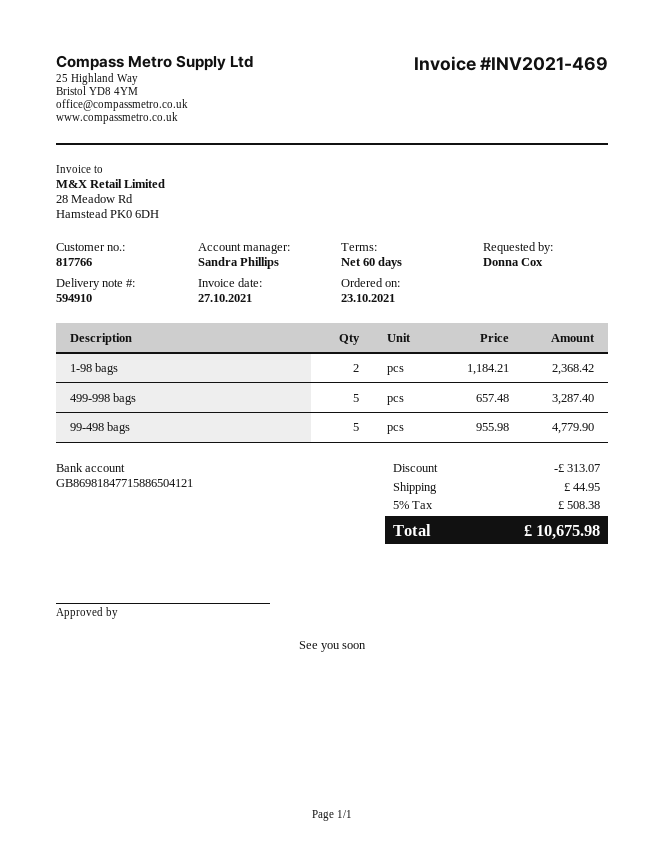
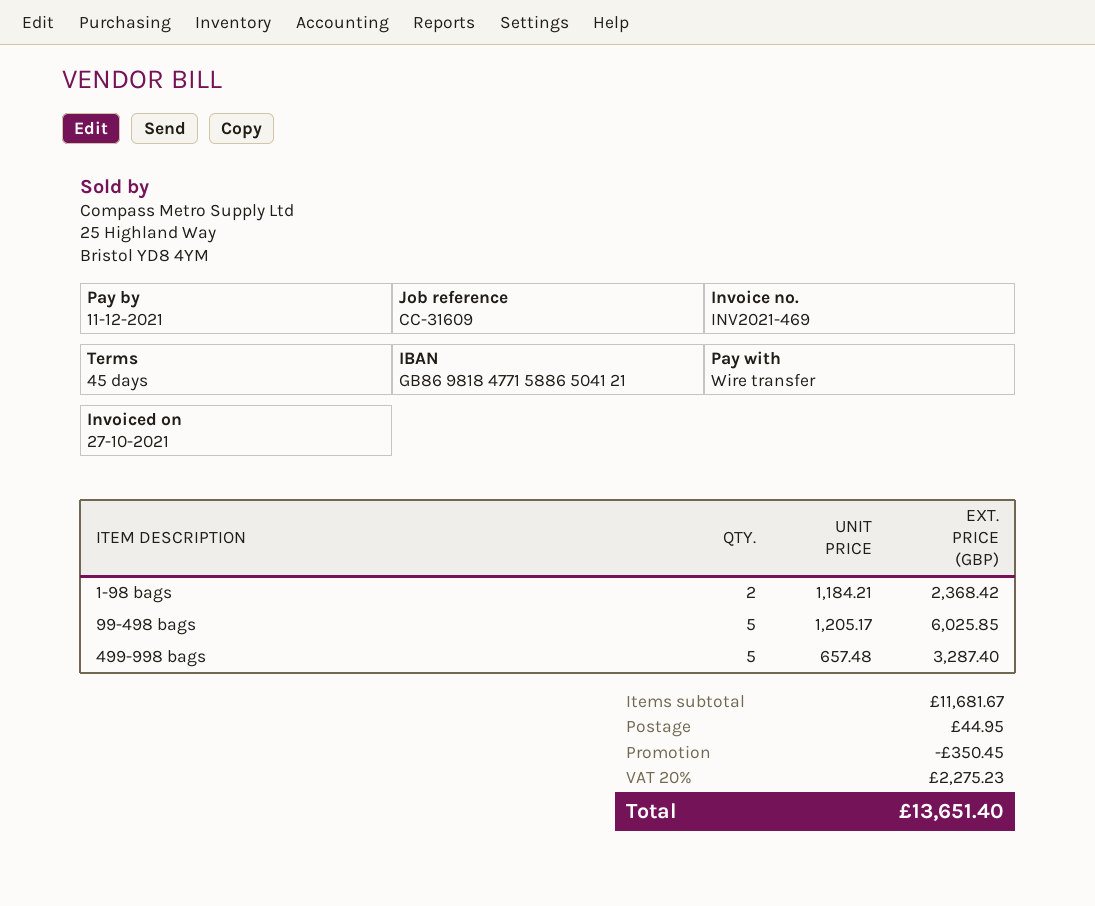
payment terms: 60 days -> 45 days
99-498 bags: 5 x 955.98 = 4779.90 -> 5 x 1205.17 = 6025.85
discount: 313.07 -> 350.45
tax: 5% = 508.38 -> 20% = 2275.23
total: 10675.98 -> 13651.40

